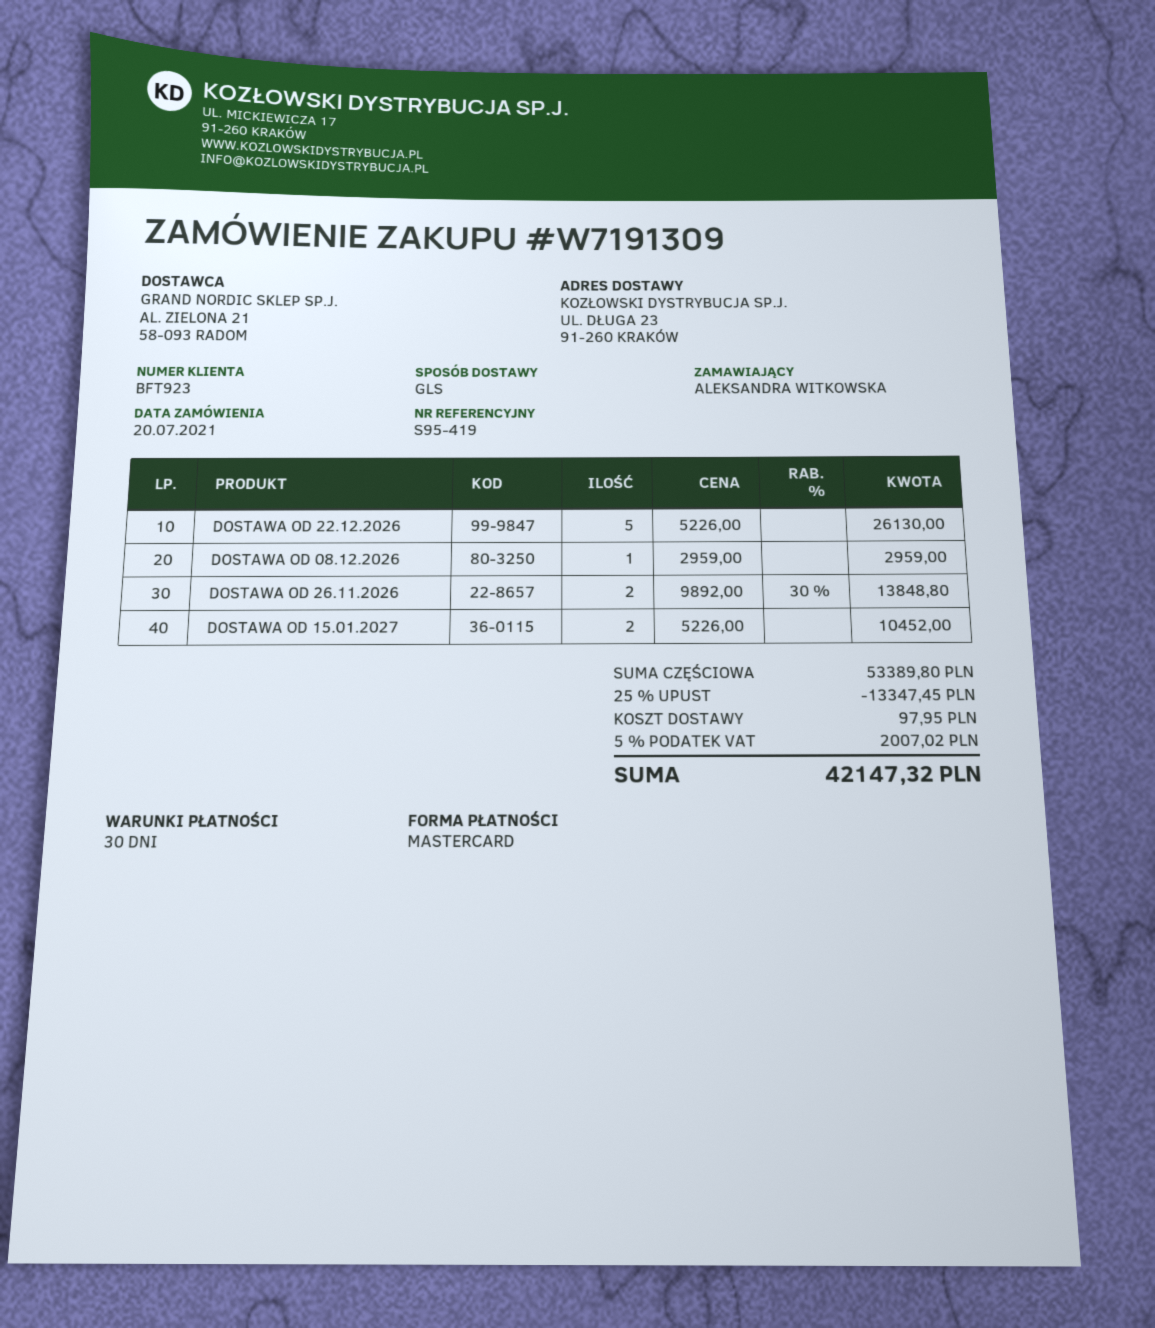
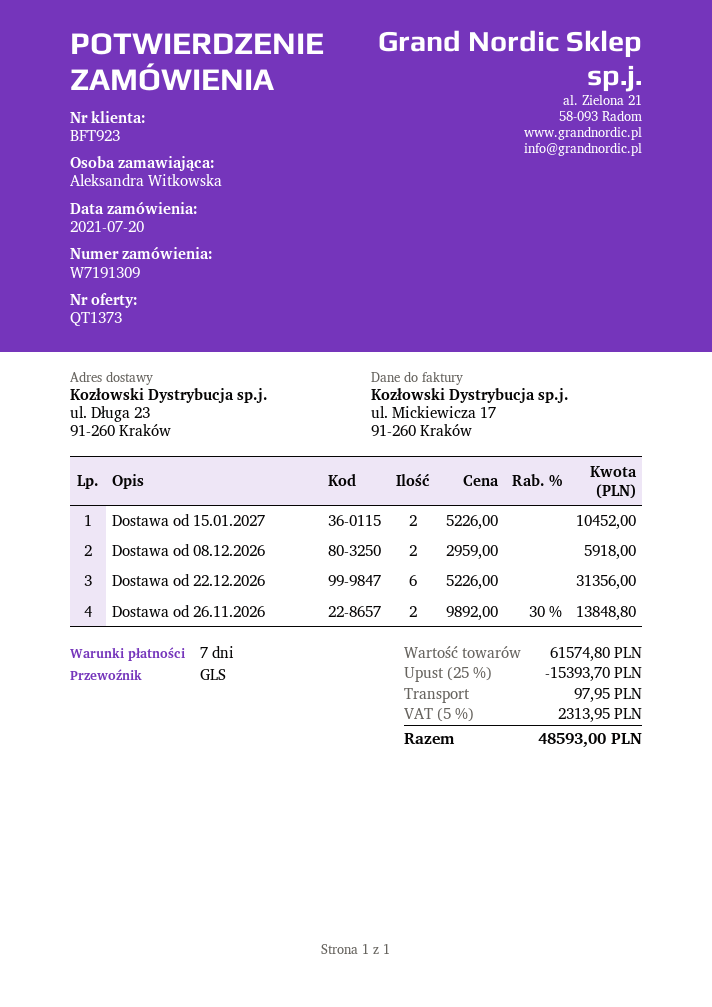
payment terms: 30 days -> 7 days
DOSTAWA OD 22.12.2026: 5 x 5226.00 = 26130.00 -> 6 x 5226.00 = 31356.00
DOSTAWA OD 08.12.2026: 1 x 2959.00 = 2959.00 -> 2 x 2959.00 = 5918.00
subtotal: 53389.80 -> 61574.80
discount: 25% = 13347.45 -> 25% = 15393.70
tax: 5% = 2007.02 -> 5% = 2313.95
total: 42147.32 -> 48593.00

